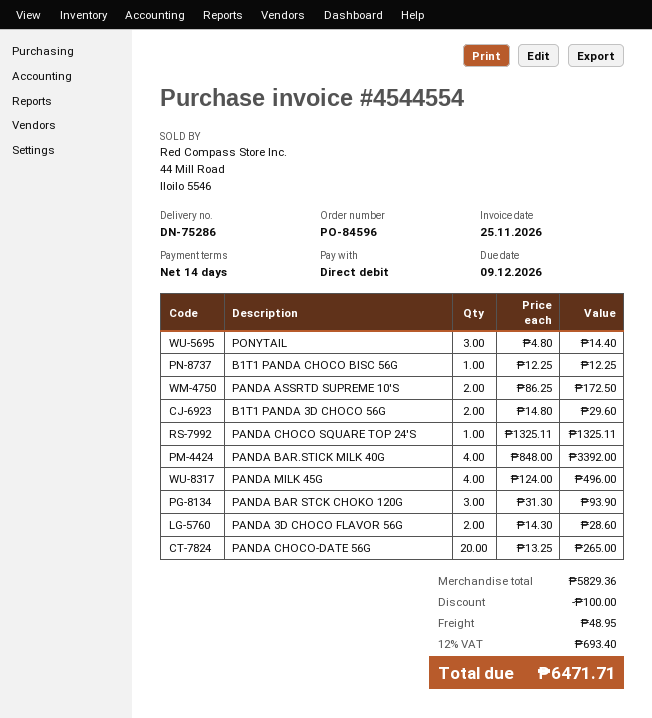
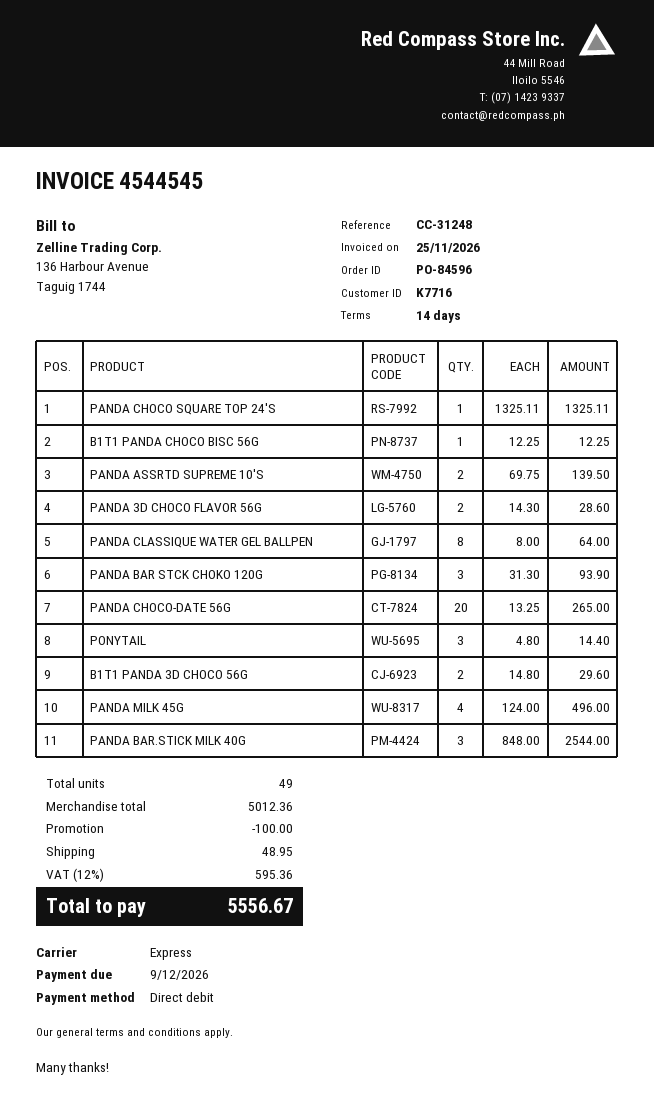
invoice number: 4544554 -> 4544545
PANDA ASSRTD SUPREME 10'S: 2 x 86.25 = 172.50 -> 2 x 69.75 = 139.50
PANDA BAR.STICK MILK 40G: 4 x 848.00 = 3392.00 -> 3 x 848.00 = 2544.00
PANDA CLASSIQUE WATER GEL BALLPEN: none -> 8 x 8.00 = 64.00
subtotal: 5829.36 -> 5012.36
tax: 12% = 693.40 -> 12% = 595.36
total: 6471.71 -> 5556.67

